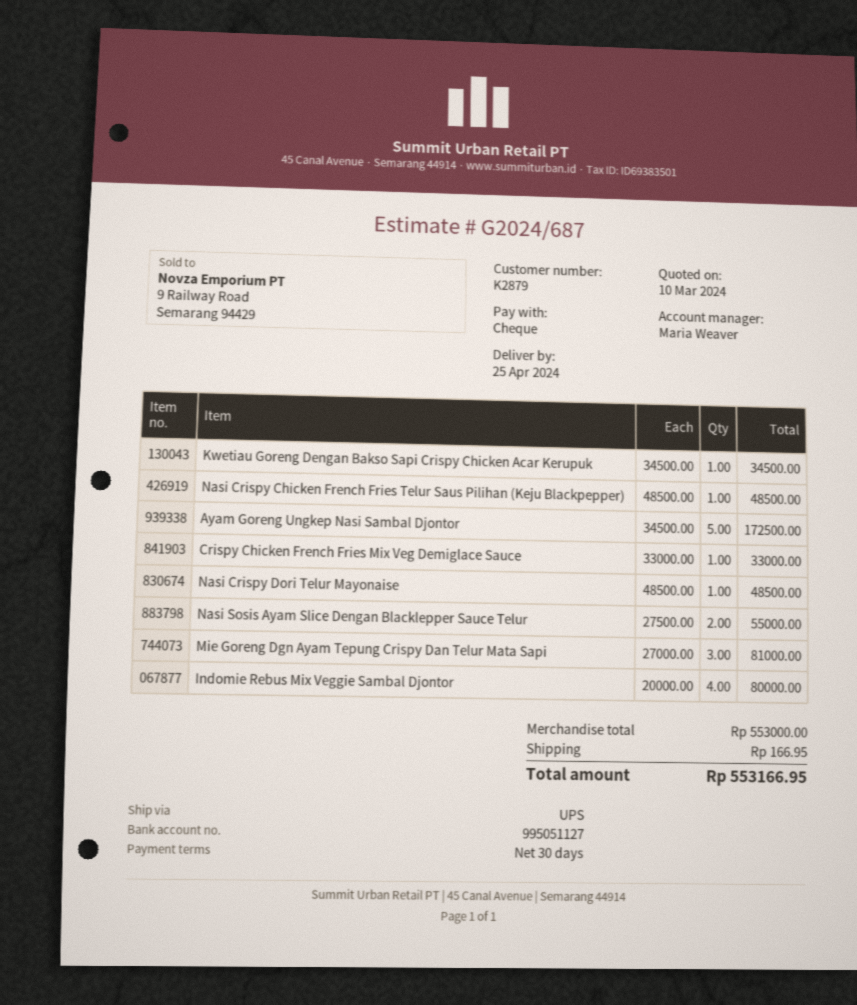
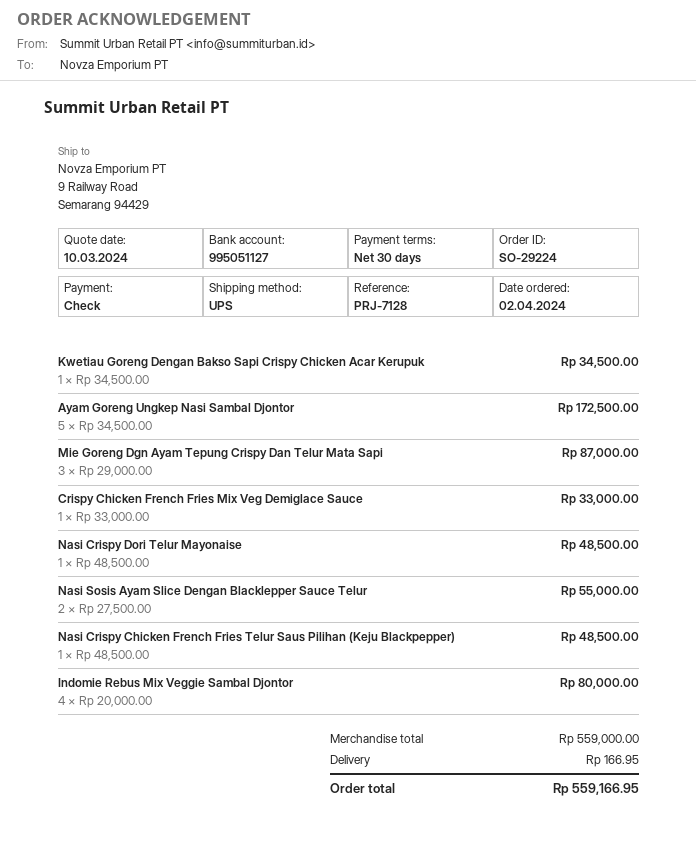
Mie Goreng Dgn Ayam Tepung Crispy Dan Telur Mata Sapi: 3 x 27000.00 = 81000.00 -> 3 x 29000.00 = 87000.00
subtotal: 553000.00 -> 559000.00
total: 553166.95 -> 559166.95

